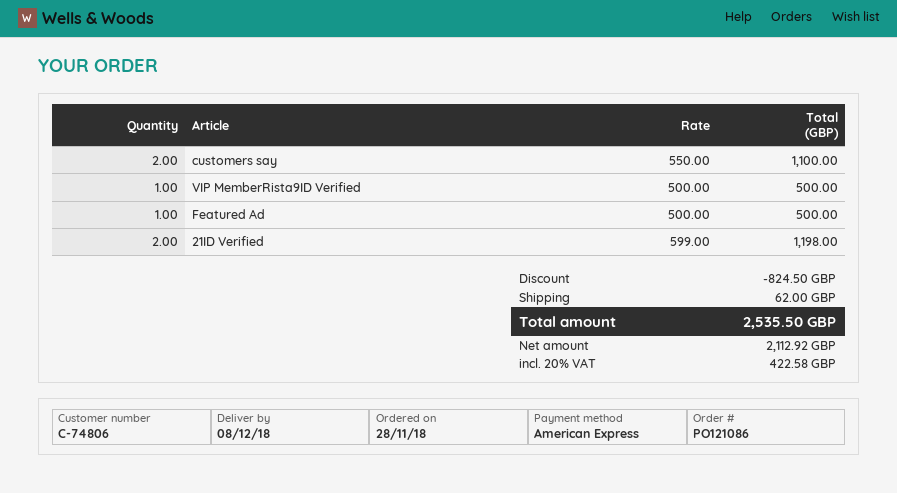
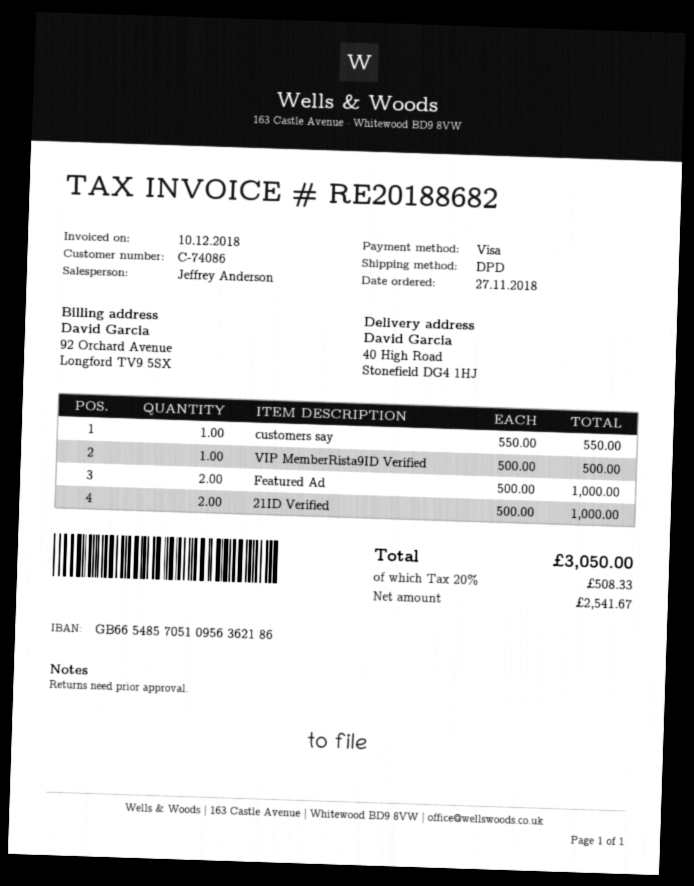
order date: 2018-11-28 -> 2018-11-27
customer number: C-74806 -> C-74086
payment method: American Express -> Visa
customers say: 2 x 550.00 = 1100.00 -> 1 x 550.00 = 550.00
Featured Ad: 1 x 500.00 = 500.00 -> 2 x 500.00 = 1000.00
21ID Verified: 2 x 599.00 = 1198.00 -> 2 x 500.00 = 1000.00
discount: 824.50 -> none
shipping: 62.00 -> none
net: 2112.92 -> 2541.67
tax: 20% = 422.58 -> 20% = 508.33
total: 2535.50 -> 3050.00

